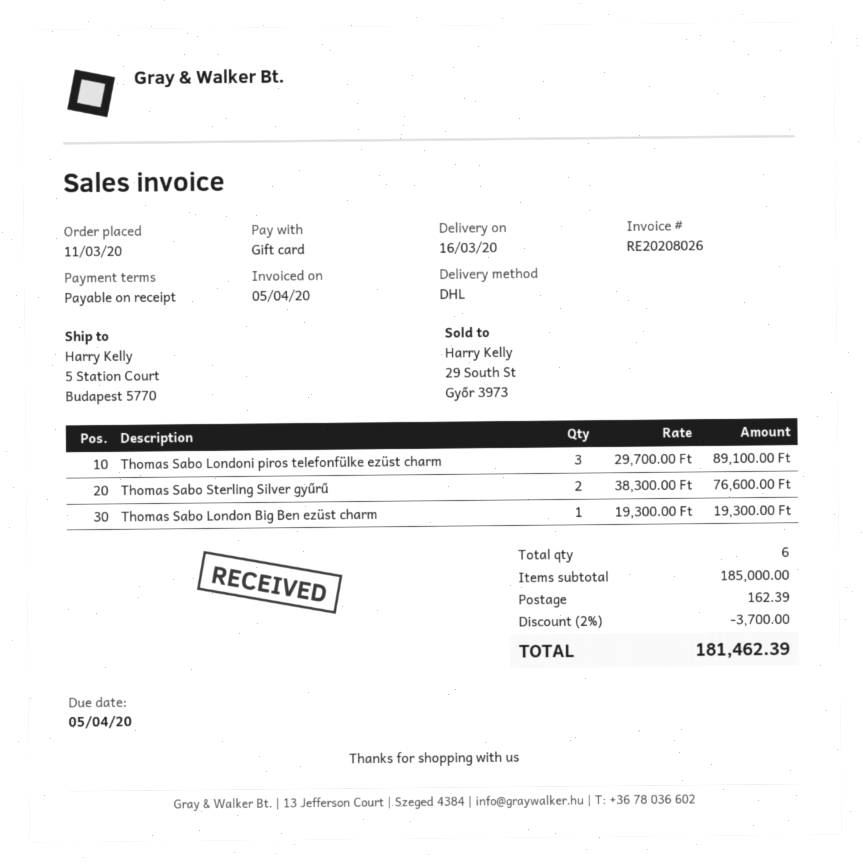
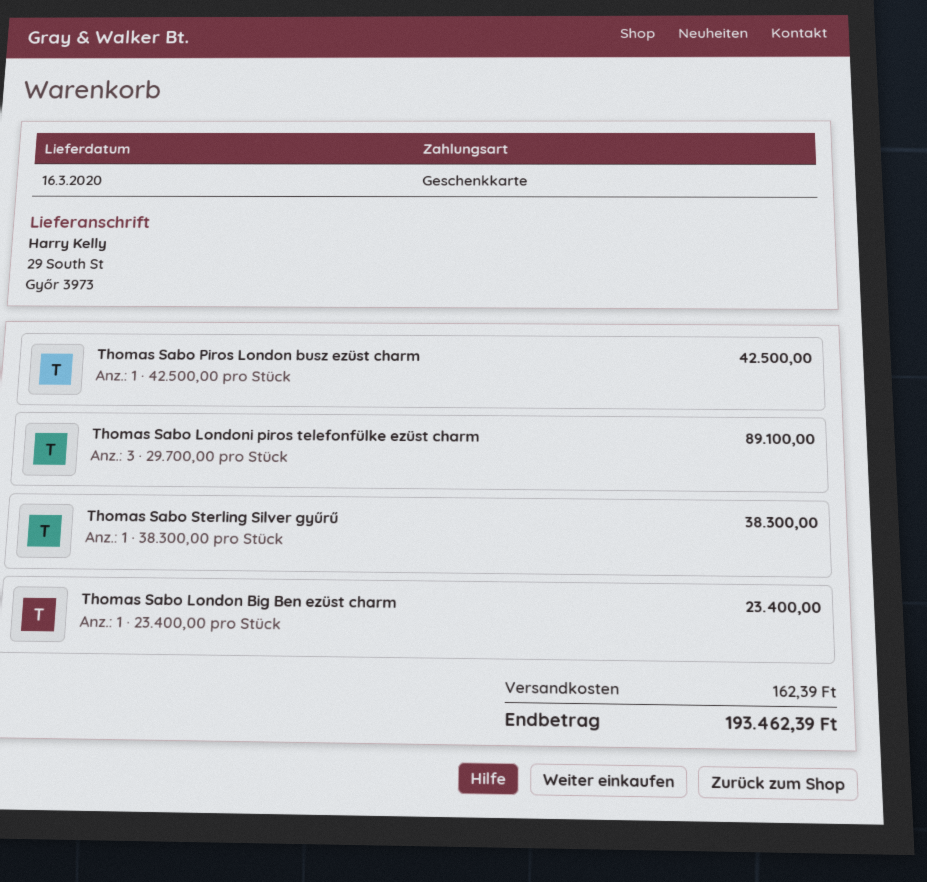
ship to: 5 Station Court, Budapest 5770 -> 29 South St, Győr 3973
Thomas Sabo Sterling Silver gyűrű: 2 x 38300.00 = 76600.00 -> 1 x 38300.00 = 38300.00
Thomas Sabo London Big Ben ezüst charm: 1 x 19300.00 = 19300.00 -> 1 x 23400.00 = 23400.00
Thomas Sabo Piros London busz ezüst charm: none -> 1 x 42500.00 = 42500.00
discount: 2% = 3700.00 -> none
total: 181462.39 -> 193462.39

